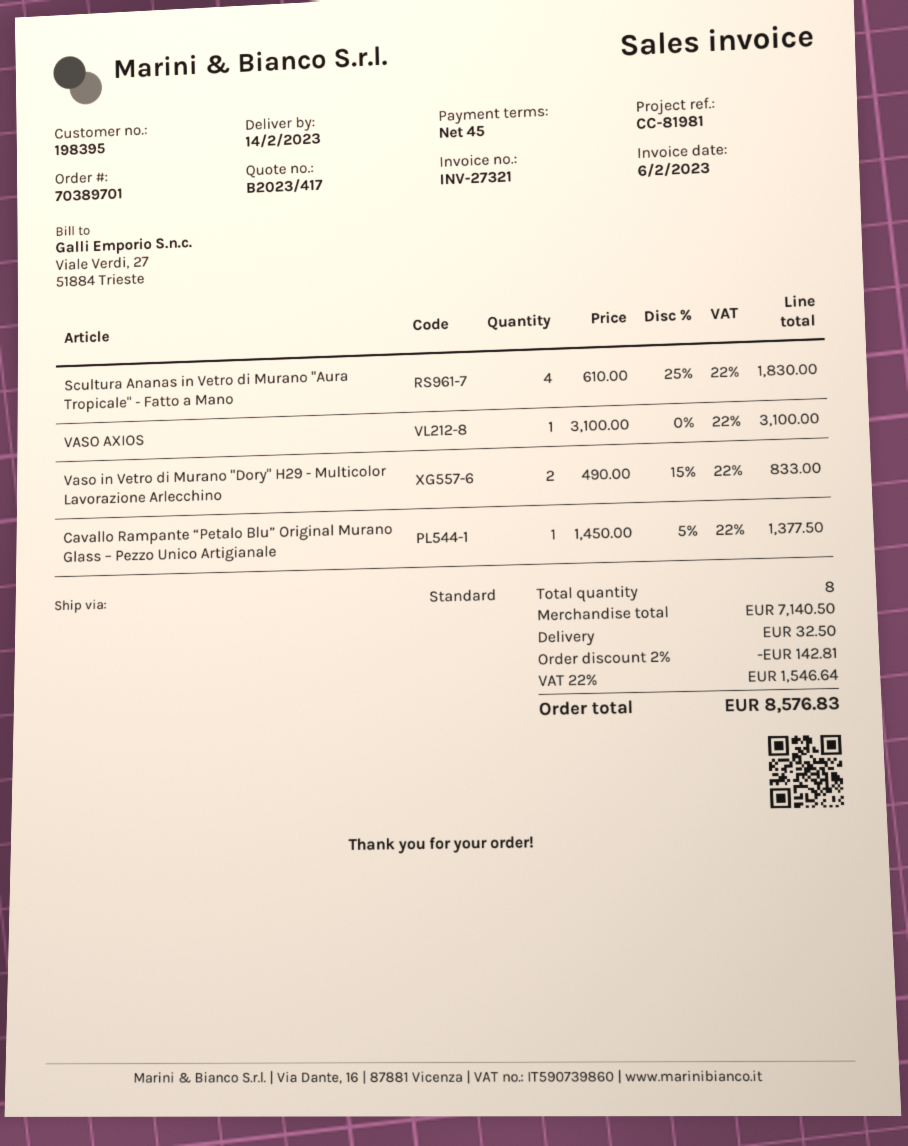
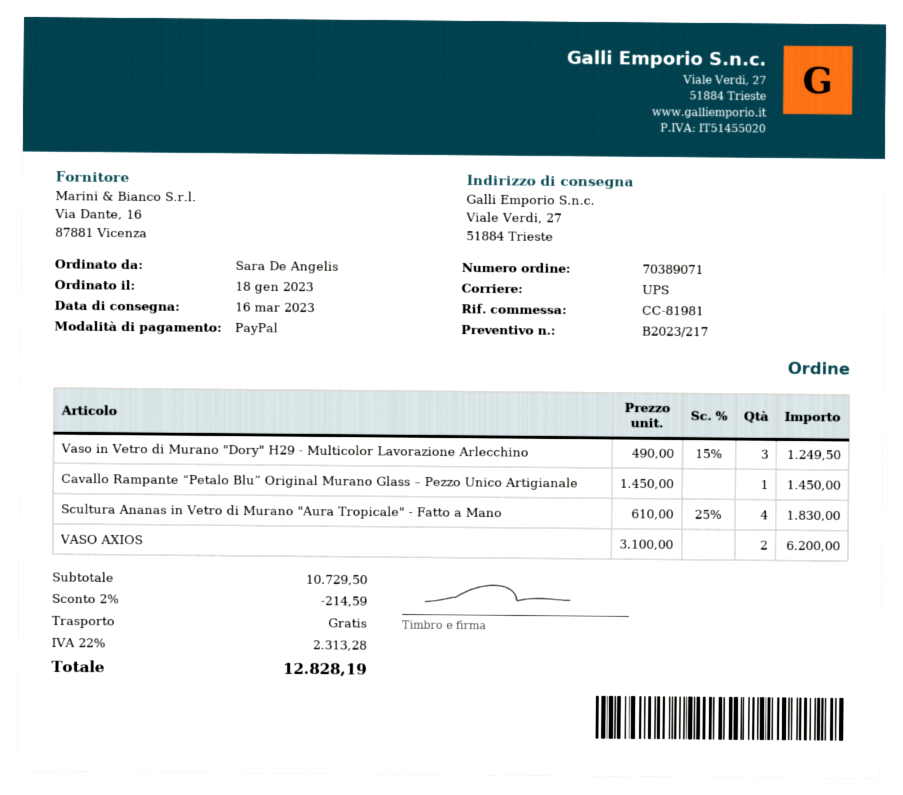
quote number: B2023/417 -> B2023/217
order number: 70389701 -> 70389071
delivery date: 2023-02-14 -> 2023-03-16
shipping method: standard -> UPS
VASO AXIOS: 1 x 3100.00 = 3100.00 -> 2 x 3100.00 = 6200.00
Vaso in Vetro di Murano "Dory" H29 - Multicolor Lavorazione Arlecchino: 2 x 490.00 - 15% = 833.00 -> 3 x 490.00 - 15% = 1249.50
Cavallo Rampante “Petalo Blu” Original Murano Glass – Pezzo Unico Artigianale: 1 x 1450.00 - 5% = 1377.50 -> 1 x 1450.00 = 1450.00
subtotal: 7140.50 -> 10729.50
discount: 2% = 142.81 -> 2% = 214.59
shipping: 32.50 -> 0.00
tax: 22% = 1546.64 -> 22% = 2313.28
total: 8576.83 -> 12828.19

